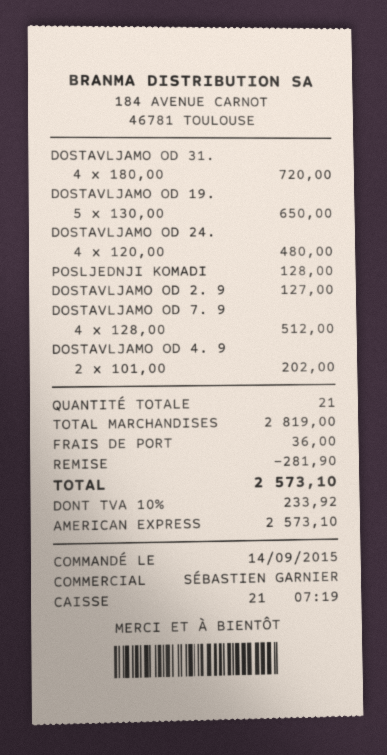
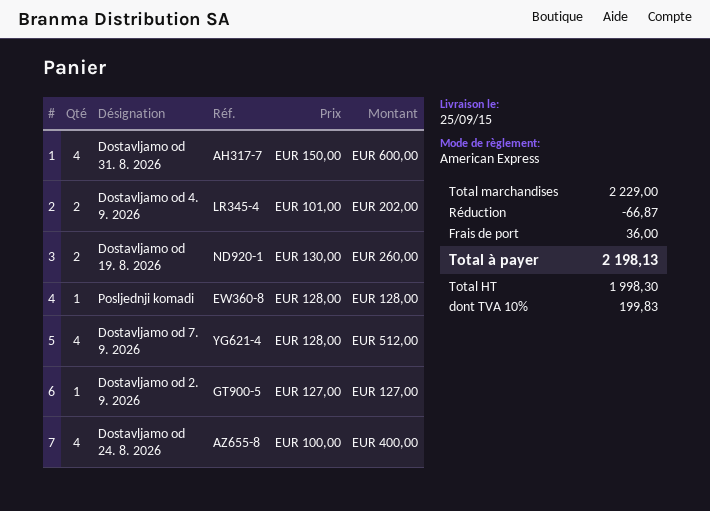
DOSTAVLJAMO OD 31.: 4 x 180.00 = 720.00 -> 4 x 150.00 = 600.00
DOSTAVLJAMO OD 19.: 5 x 130.00 = 650.00 -> 2 x 130.00 = 260.00
DOSTAVLJAMO OD 24.: 4 x 120.00 = 480.00 -> 4 x 100.00 = 400.00
subtotal: 2819.00 -> 2229.00
discount: 281.90 -> 66.87
tax: 10% = 233.92 -> 10% = 199.83
total: 2573.10 -> 2198.13

